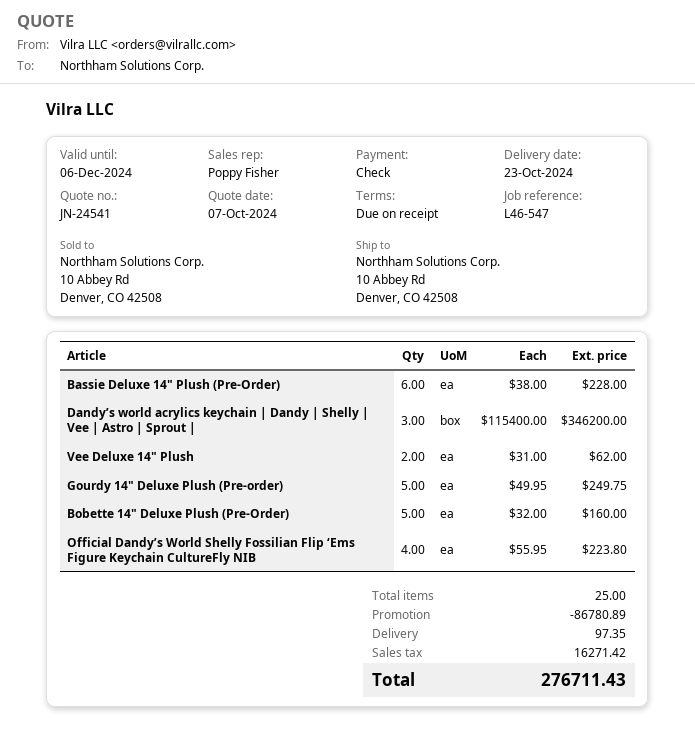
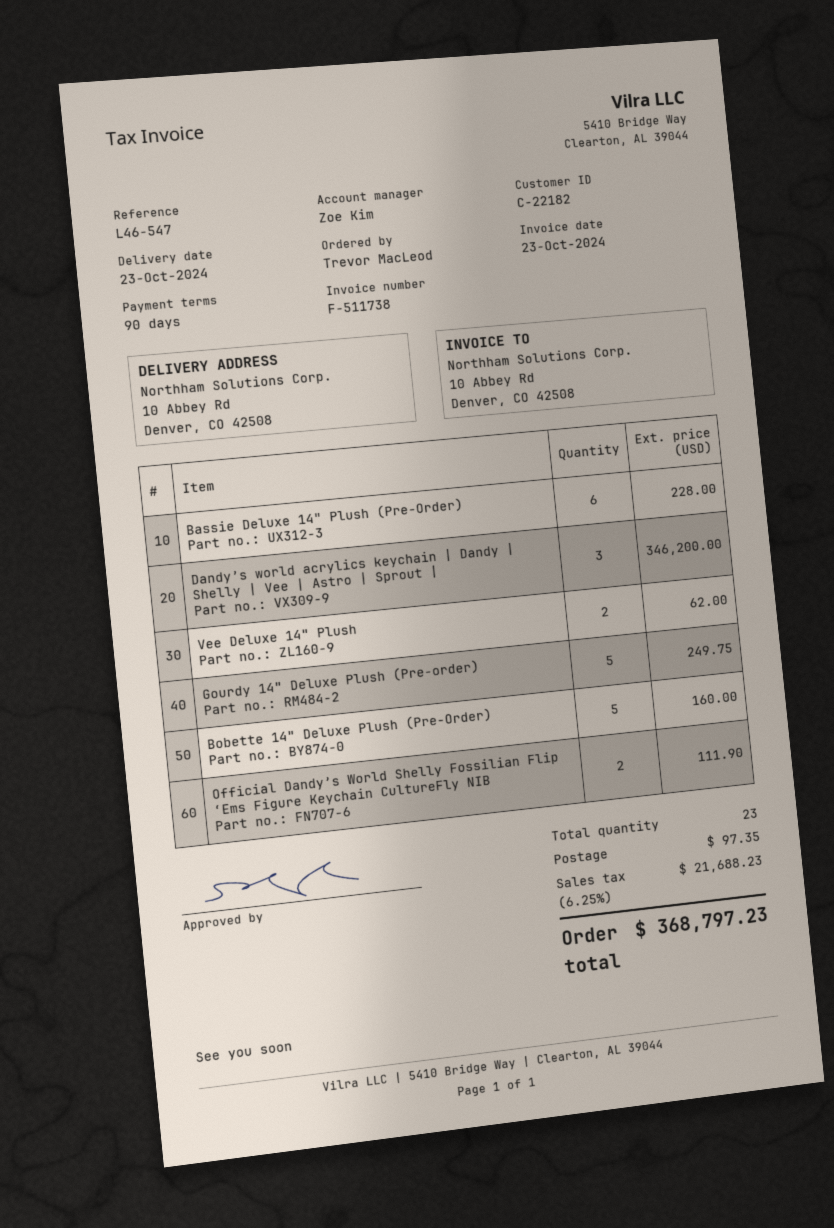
payment terms: on receipt -> 90 days
sales rep: Poppy Fisher -> Zoe Kim
Official Dandy’s World Shelly Fossilian Flip ‘Ems Figure Keychain CultureFly NIB: 4 for 223.80 -> 2 for 111.90
total quantity: 25 -> 23
discount: 86780.89 -> none
tax: 16271.42 -> 21688.23
total: 276711.43 -> 368797.23

